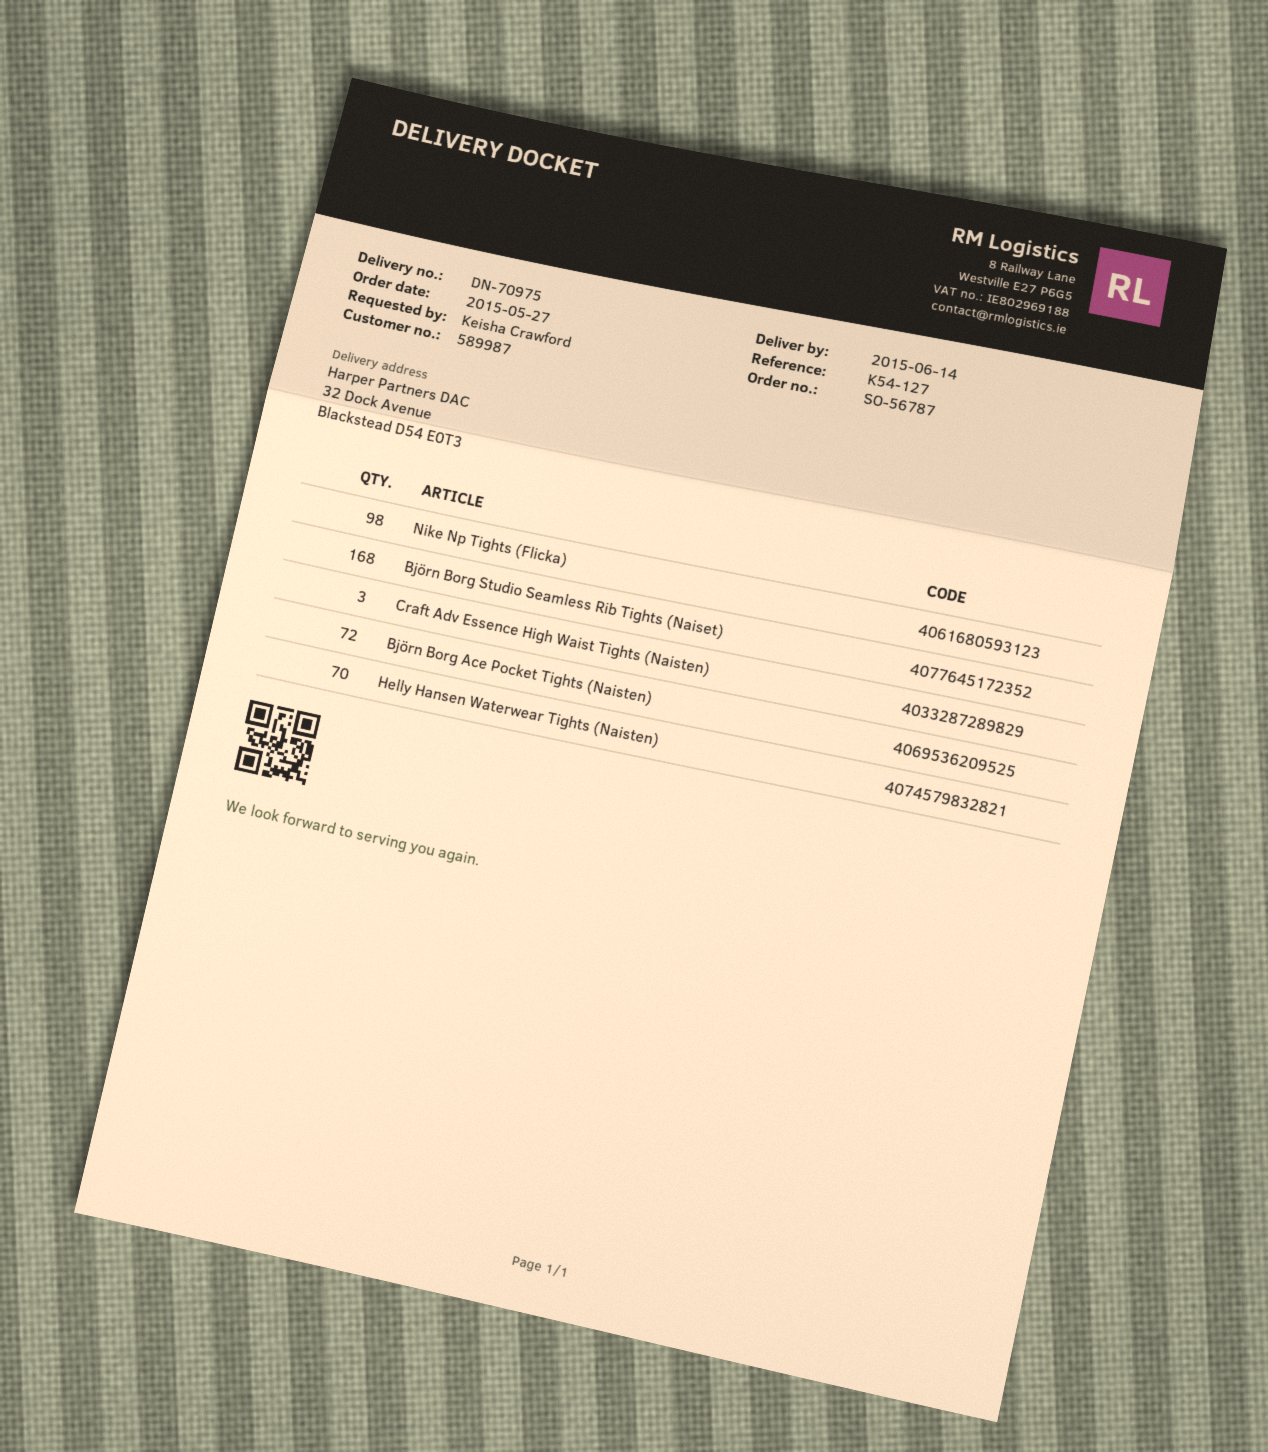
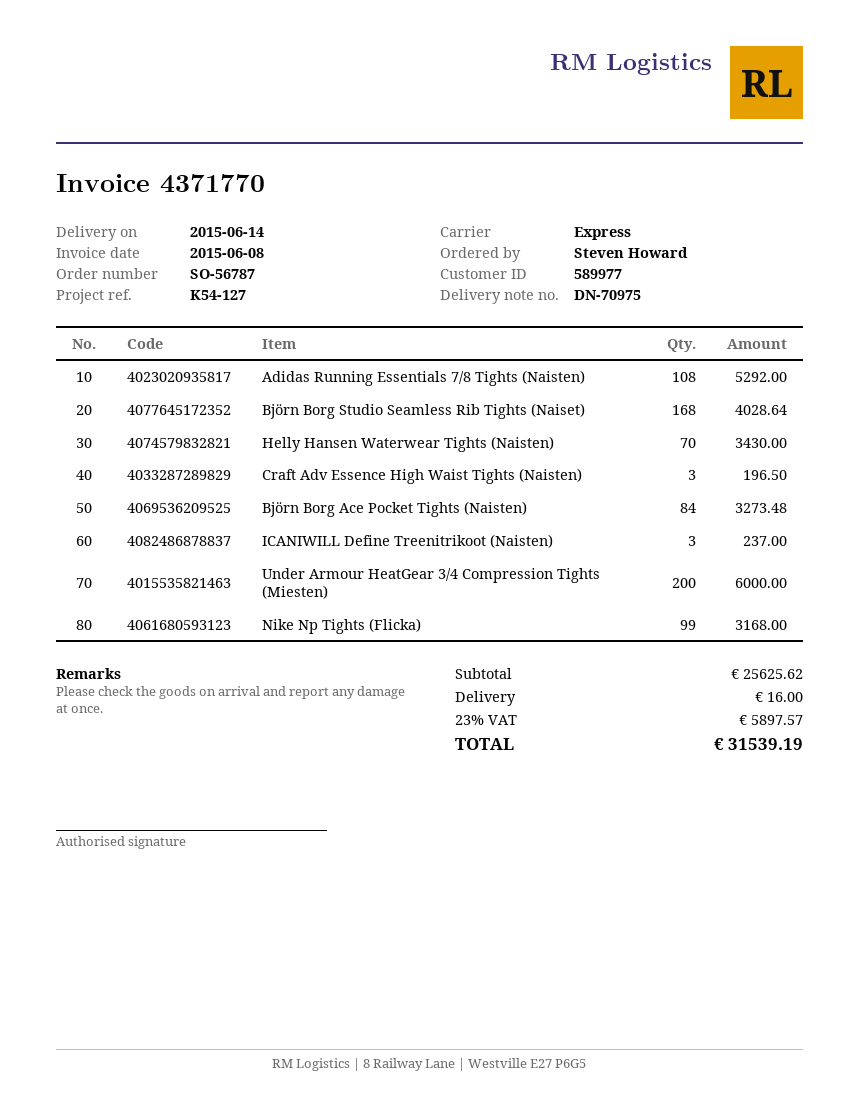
customer number: 589987 -> 589977
ordered by: Keisha Crawford -> Steven Howard
Nike Np Tights (Flicka): 98 -> 99
Björn Borg Ace Pocket Tights (Naisten): 72 -> 84
Adidas Running Essentials 7/8 Tights (Naisten): none -> 108
ICANIWILL Define Treenitrikoot (Naisten): none -> 3
Under Armour HeatGear 3/4 Compression Tights (Miesten): none -> 200

